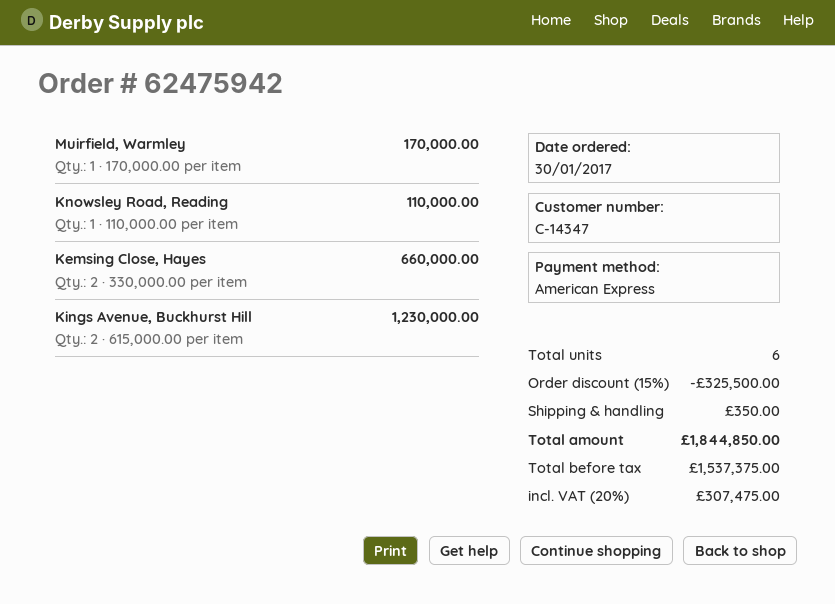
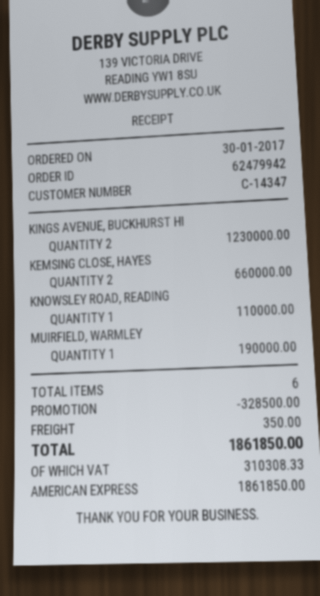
order number: 62475942 -> 62479942
Muirfield, Warmley: 1 for 170000.00 -> 1 for 190000.00
discount: 325500.00 -> 328500.00
tax: 307475.00 -> 310308.33
total: 1844850.00 -> 1861850.00

